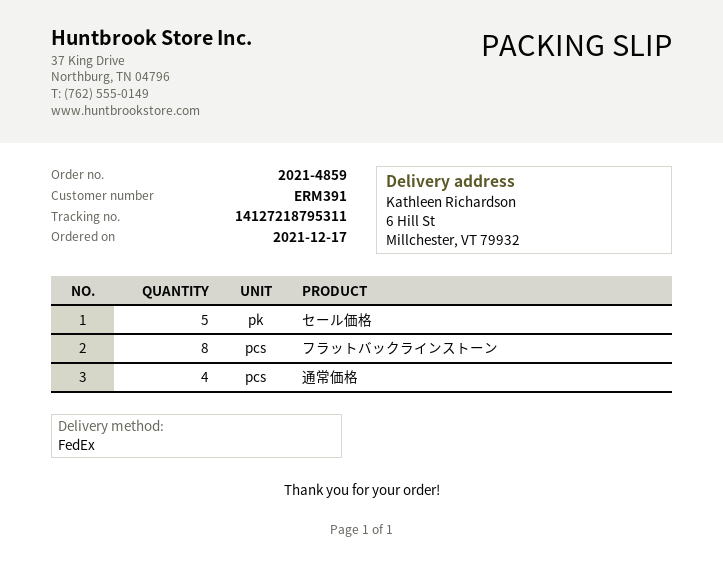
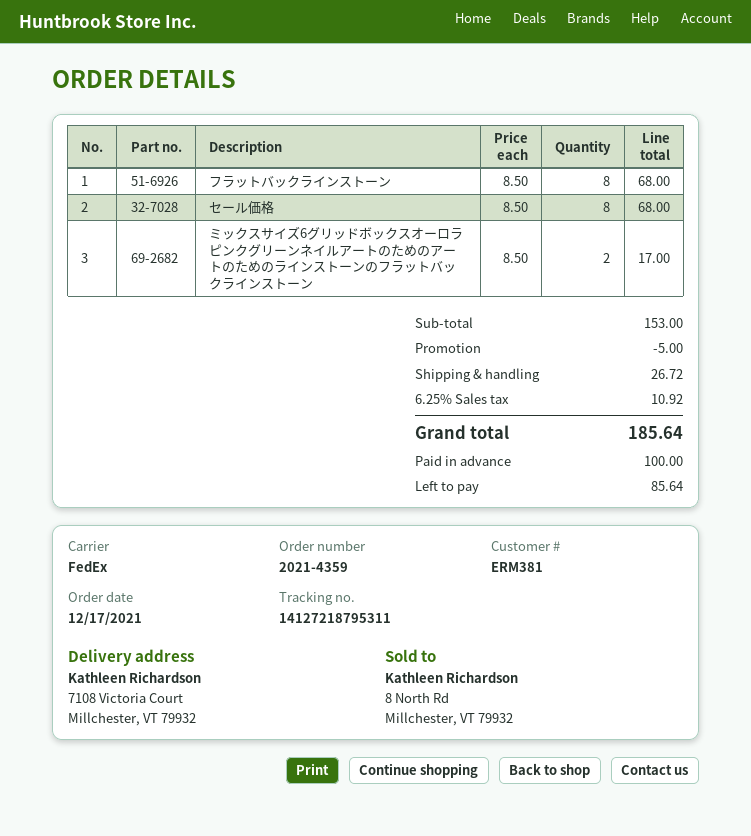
order number: 2021-4859 -> 2021-4359
customer number: ERM391 -> ERM381
ship to: 6 Hill St, Millchester, VT 79932 -> 7108 Victoria Court, Millchester, VT 79932
セール価格: 5 -> 8
通常価格: 4 -> none
ミックスサイズ6グリッドボックスオーロラピンクグリーンネイルアートのためのアートのためのラインストーンのフラットバックラインストーン: none -> 2

